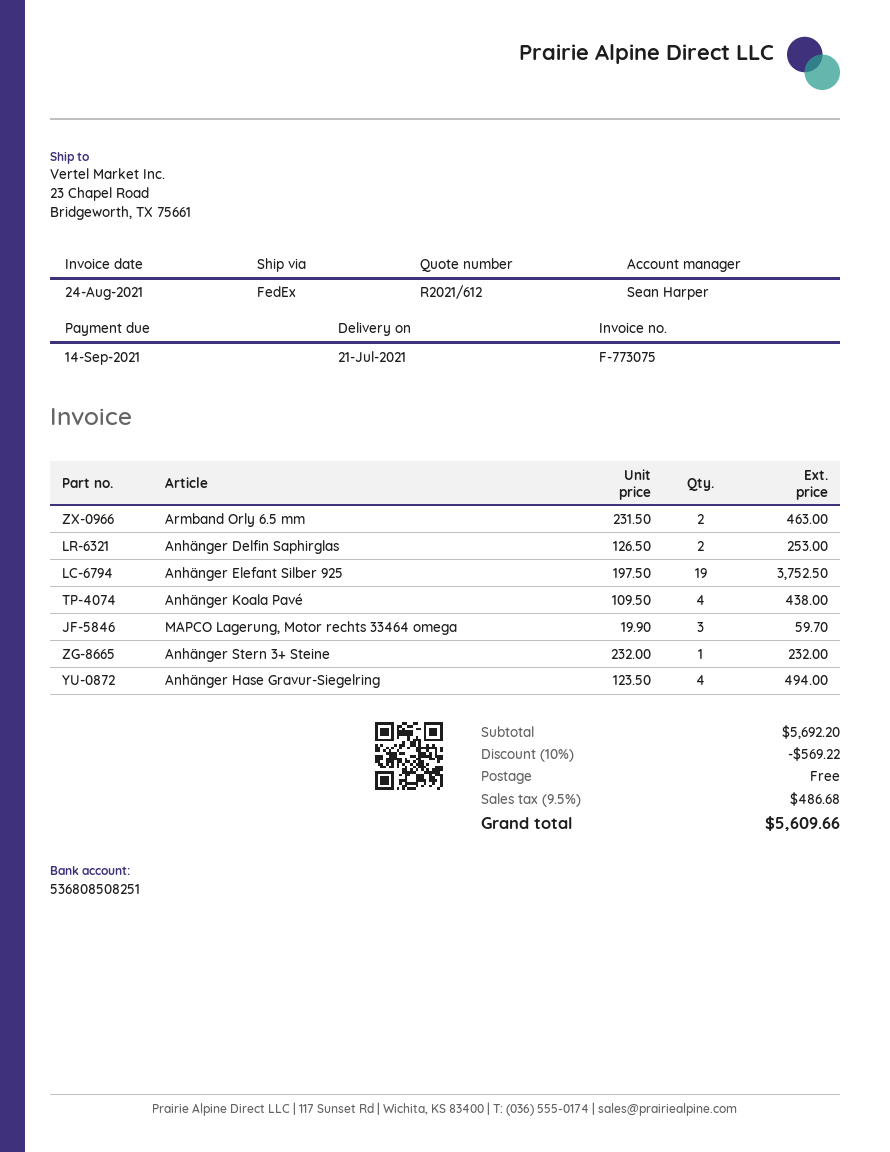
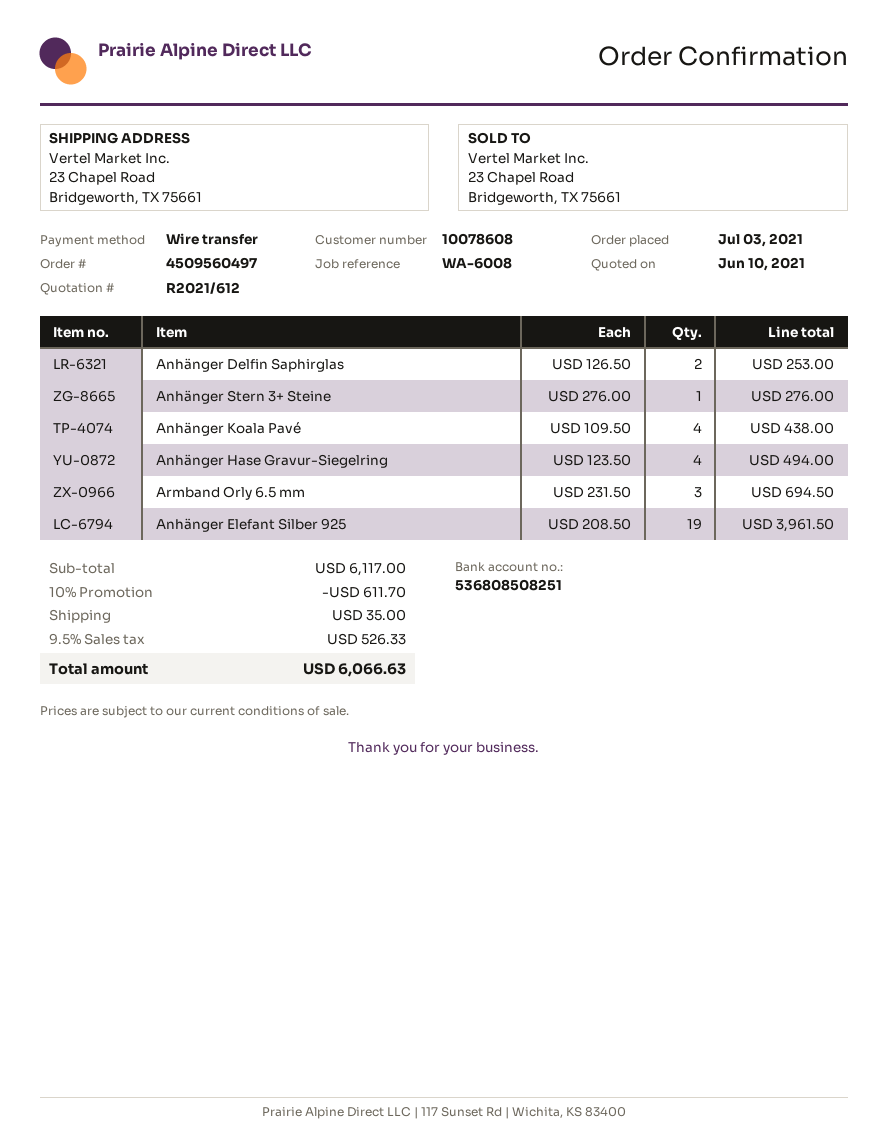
Armband Orly 6.5 mm: 2 x 231.50 = 463.00 -> 3 x 231.50 = 694.50
Anhänger Elefant Silber 925: 19 x 197.50 = 3752.50 -> 19 x 208.50 = 3961.50
MAPCO Lagerung, Motor rechts 33464 omega: 3 x 19.90 = 59.70 -> none
Anhänger Stern 3+ Steine: 1 x 232.00 = 232.00 -> 1 x 276.00 = 276.00
subtotal: 5692.20 -> 6117.00
discount: 10% = 569.22 -> 10% = 611.70
shipping: 0.00 -> 35.00
tax: 9.5% = 486.68 -> 9.5% = 526.33
total: 5609.66 -> 6066.63

